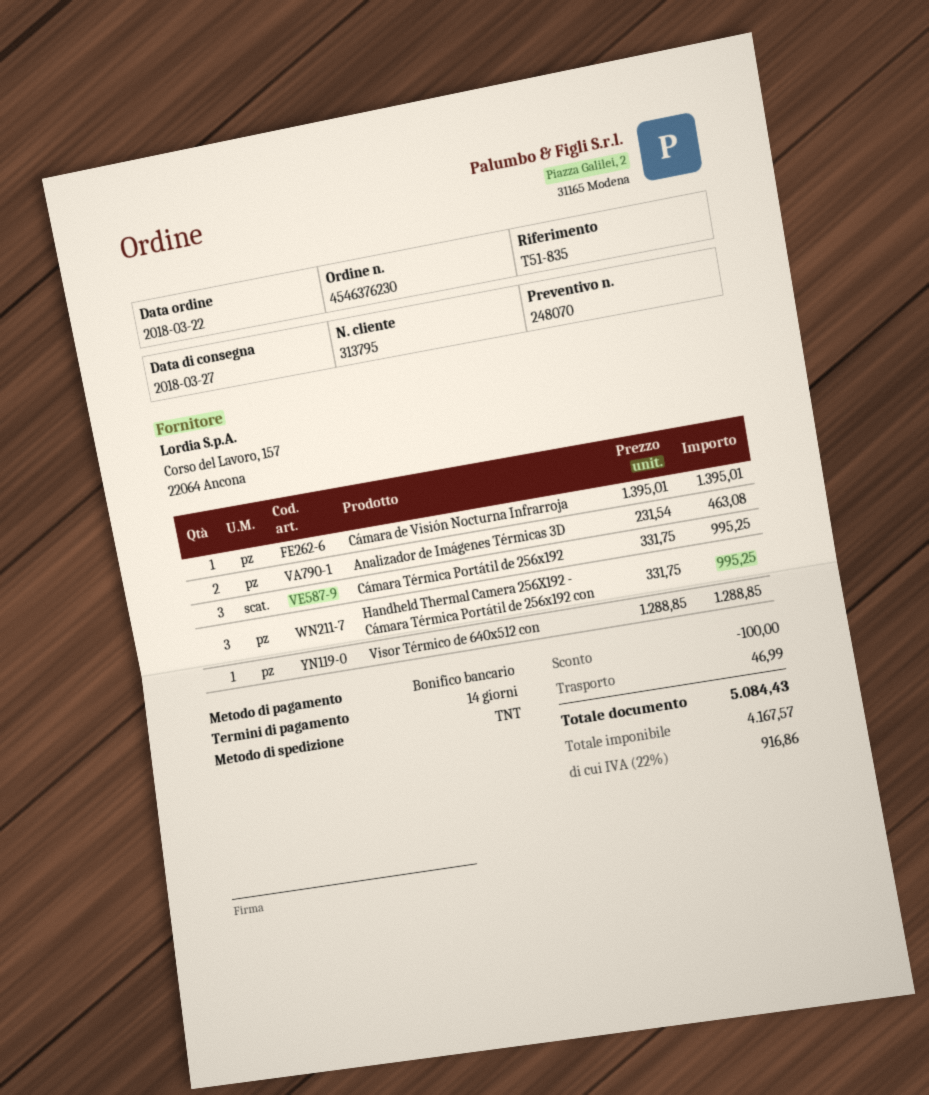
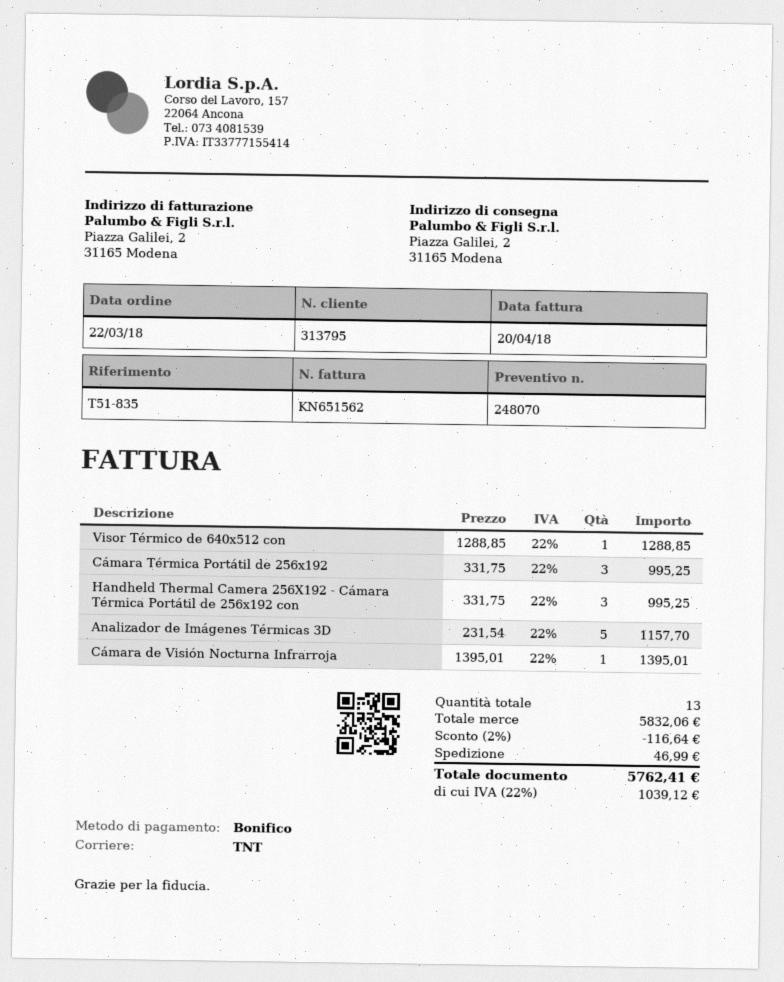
Analizador de Imágenes Térmicas 3D: 2 x 231.54 = 463.08 -> 5 x 231.54 = 1157.70
discount: 100.00 -> 116.64
tax: 22% = 916.86 -> 22% = 1039.12
total: 5084.43 -> 5762.41

